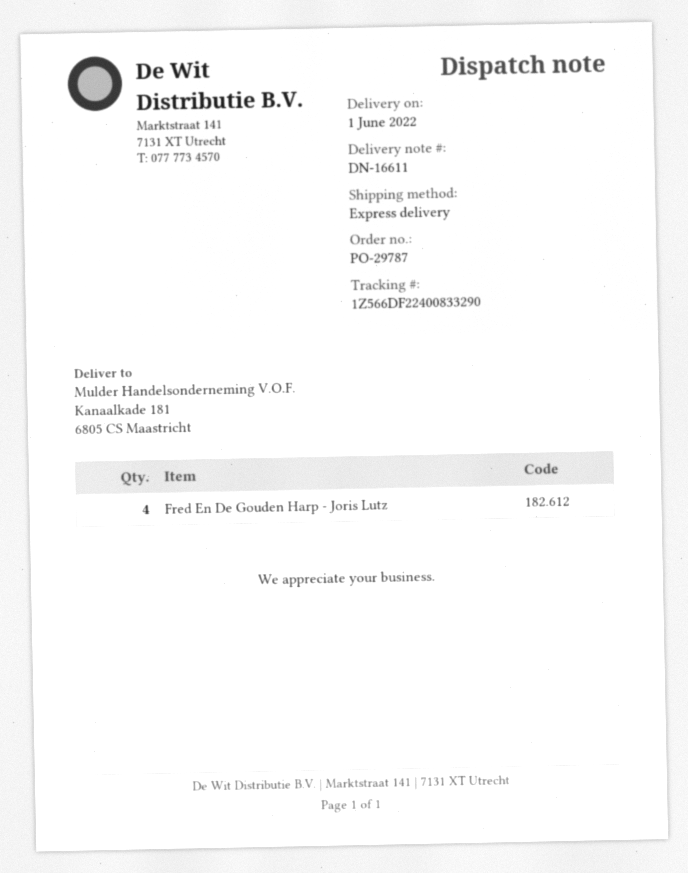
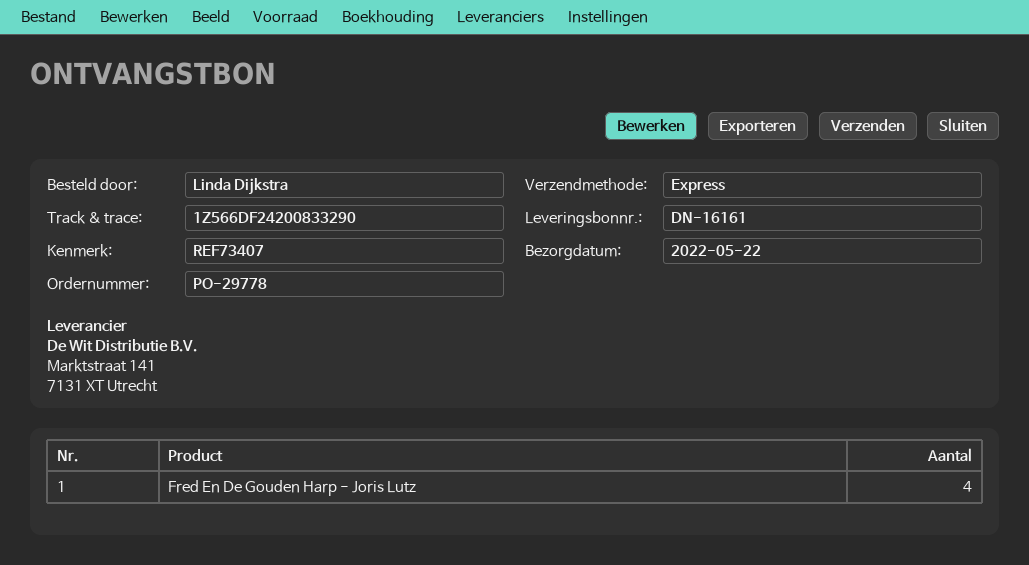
order number: PO-29787 -> PO-29778
delivery note number: DN-16611 -> DN-16161
delivery date: 2022-06-01 -> 2022-05-22
tracking number: 1Z566DF22400833290 -> 1Z566DF24200833290

